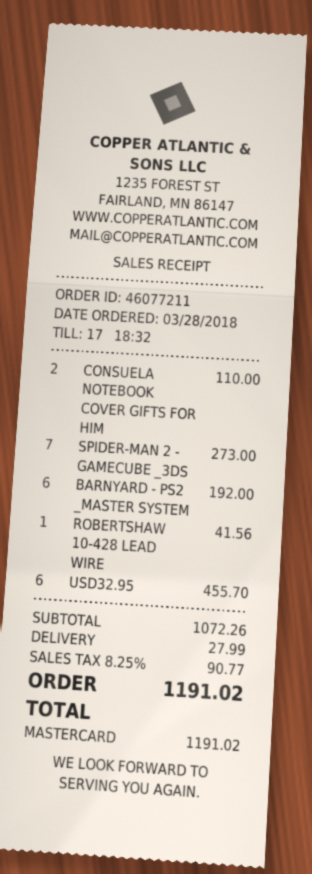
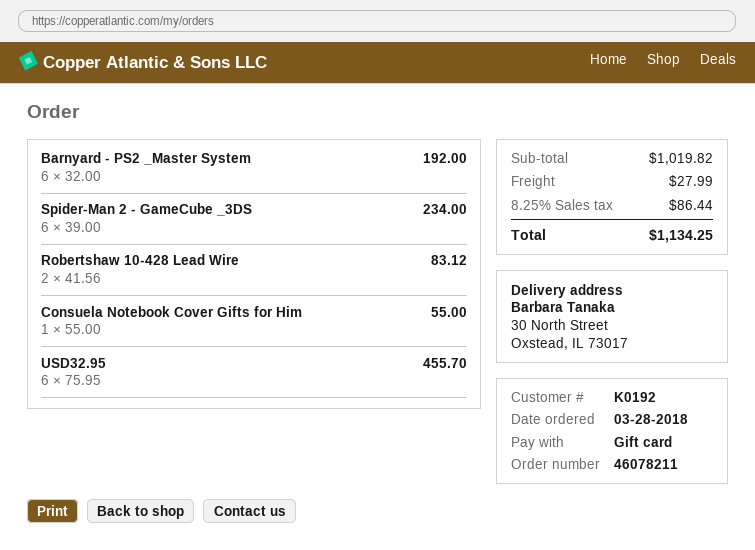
order number: 46077211 -> 46078211
payment method: Mastercard -> gift card
CONSUELA NOTEBOOK COVER GIFTS FOR HIM: 2 for 110.00 -> 1 for 55.00
SPIDER-MAN 2 - GAMECUBE _3DS: 7 for 273.00 -> 6 for 234.00
ROBERTSHAW 10-428 LEAD WIRE: 1 for 41.56 -> 2 for 83.12
subtotal: 1072.26 -> 1019.82
tax: 8.25% = 90.77 -> 8.25% = 86.44
total: 1191.02 -> 1134.25

